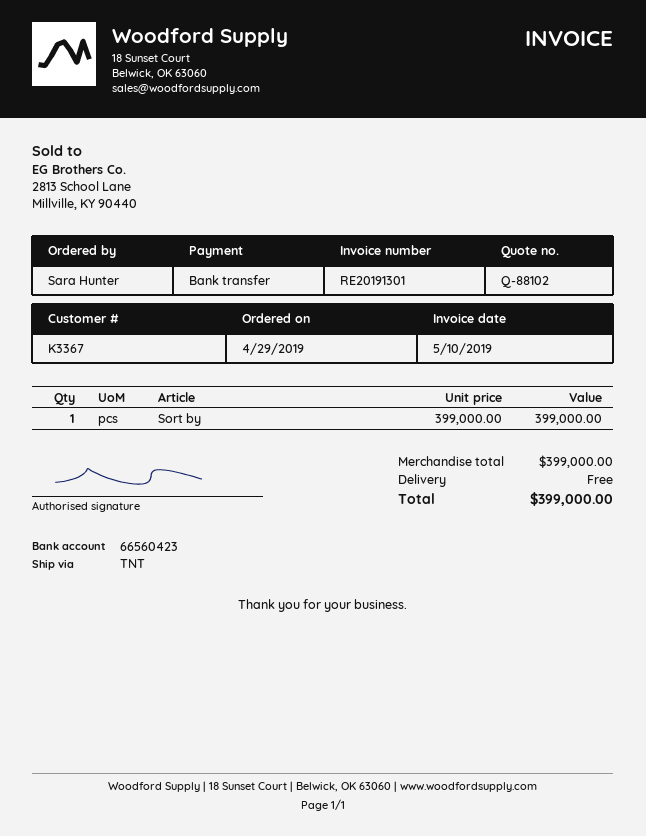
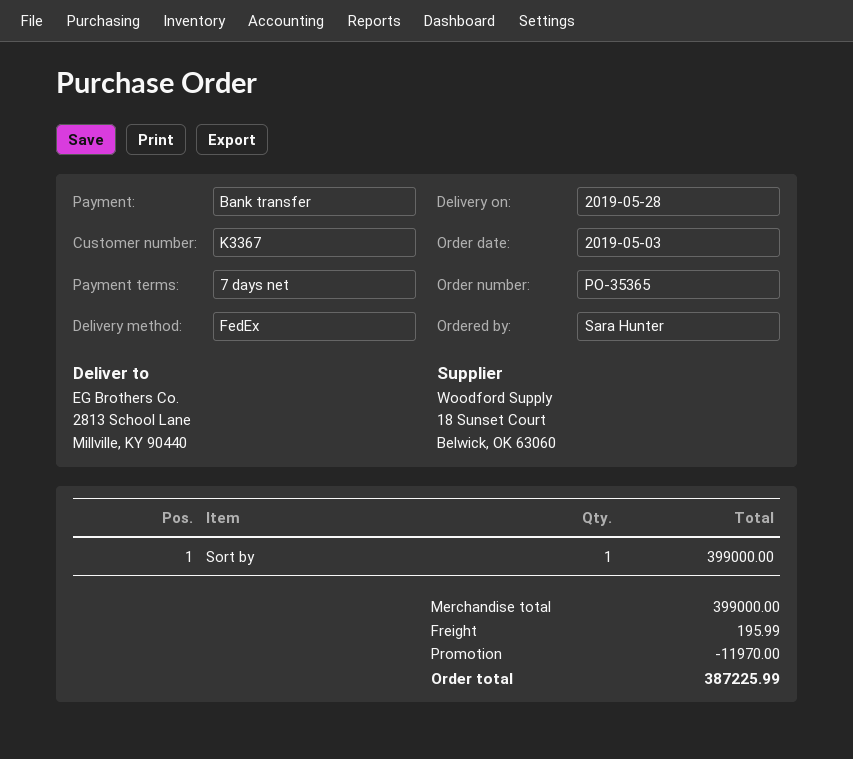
order date: 2019-04-29 -> 2019-05-03
shipping method: TNT -> FedEx
discount: none -> 11970.00
shipping: 0.00 -> 195.99
total: 399000.00 -> 387225.99

